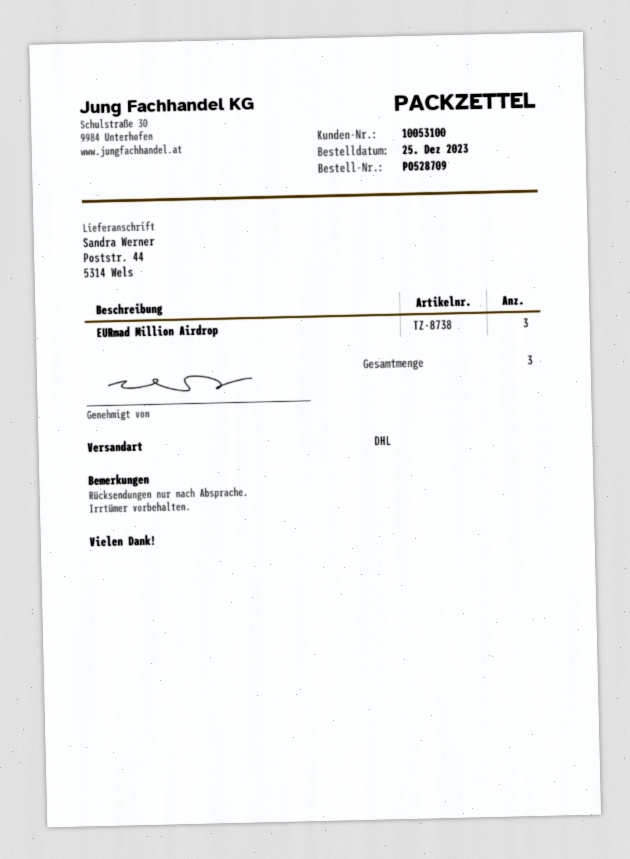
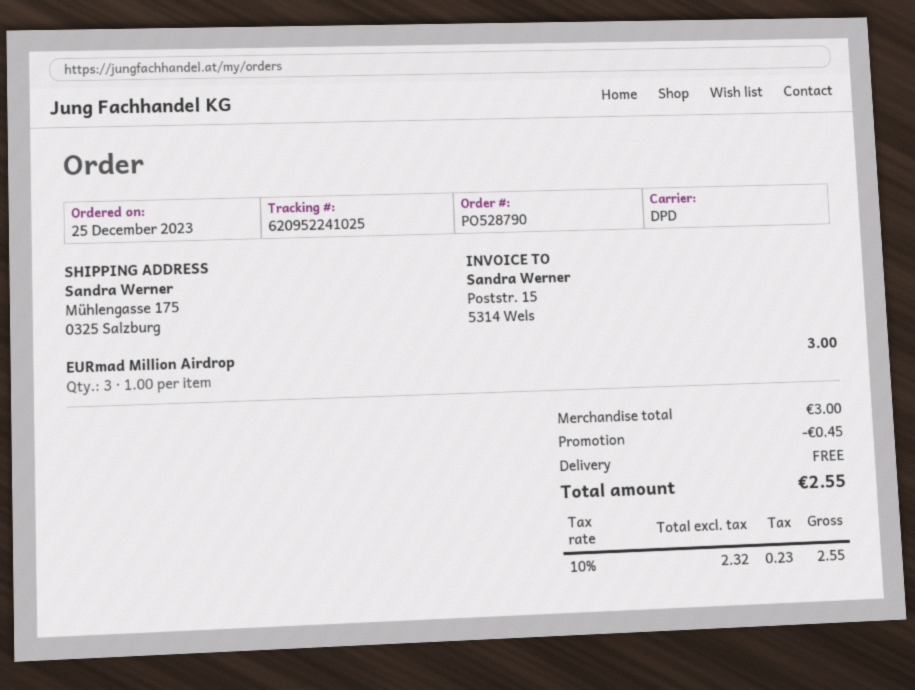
order number: PO528709 -> PO528790
shipping method: DHL -> DPD
ship to: Poststr. 44, 5314 Wels -> Mühlengasse 175, 0325 Salzburg

